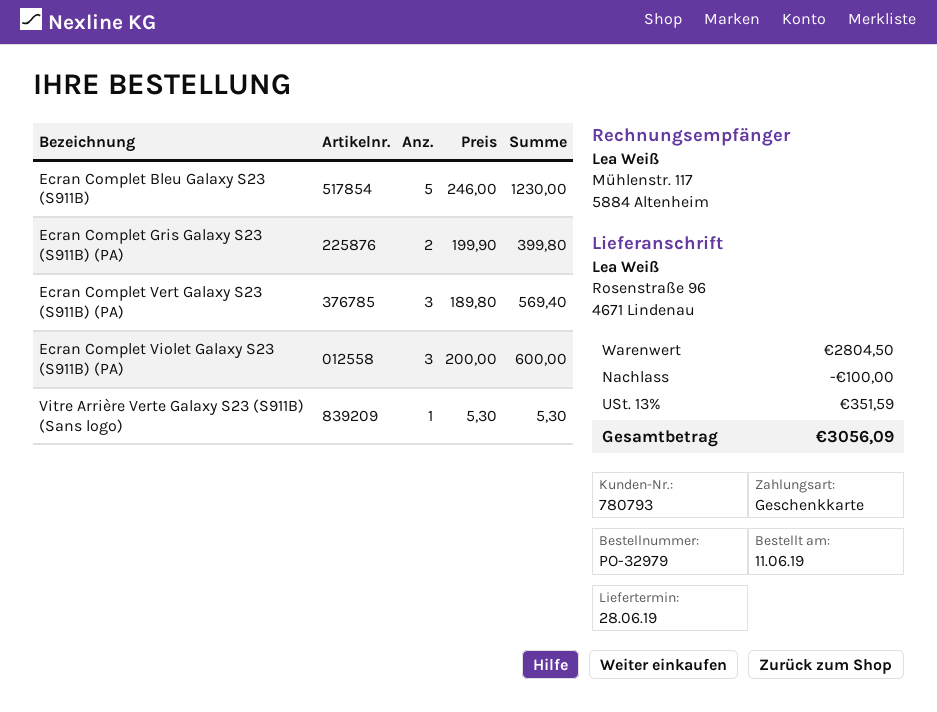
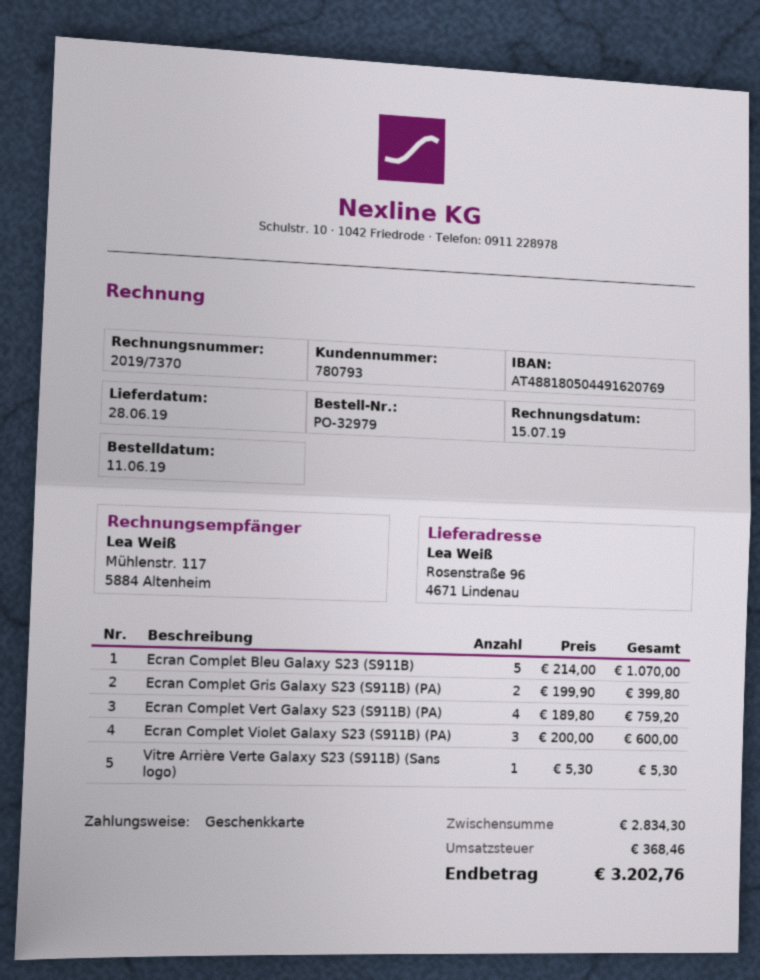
Ecran Complet Bleu Galaxy S23 (S911B): 5 x 246.00 = 1230.00 -> 5 x 214.00 = 1070.00
Ecran Complet Vert Galaxy S23 (S911B) (PA): 3 x 189.80 = 569.40 -> 4 x 189.80 = 759.20
subtotal: 2804.50 -> 2834.30
discount: 100.00 -> none
tax: 351.59 -> 368.46
total: 3056.09 -> 3202.76

